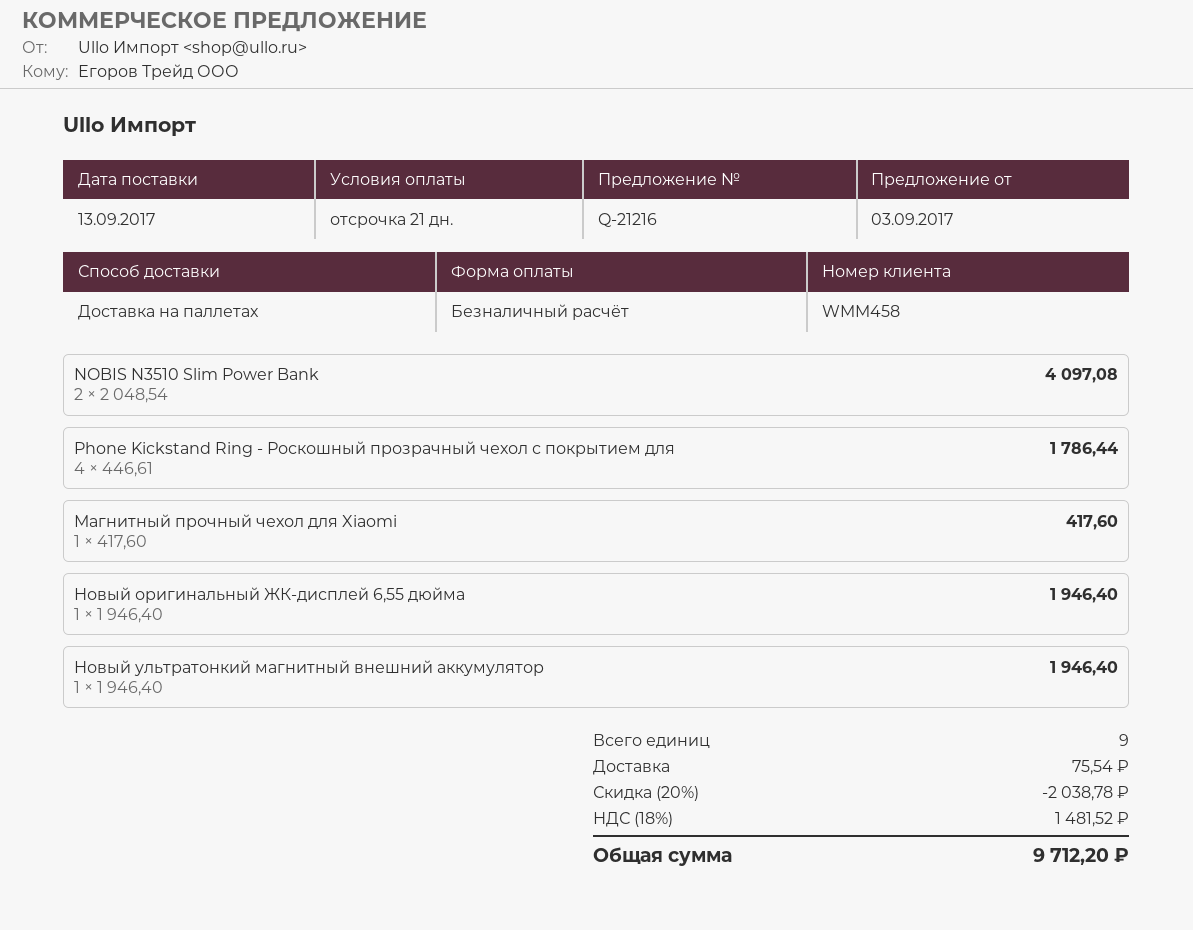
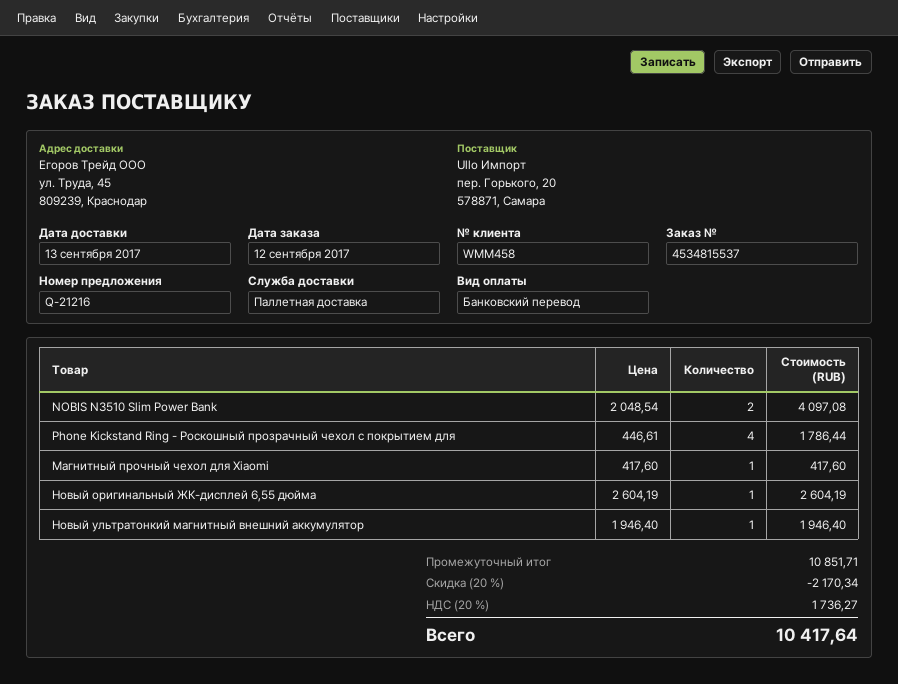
Новый оригинальный ЖК-дисплей 6,55 дюйма: 1 x 1946.40 = 1946.40 -> 1 x 2604.19 = 2604.19
discount: 20% = 2038.78 -> 20% = 2170.34
shipping: 75.54 -> none
tax: 18% = 1481.52 -> 20% = 1736.27
total: 9712.20 -> 10417.64

